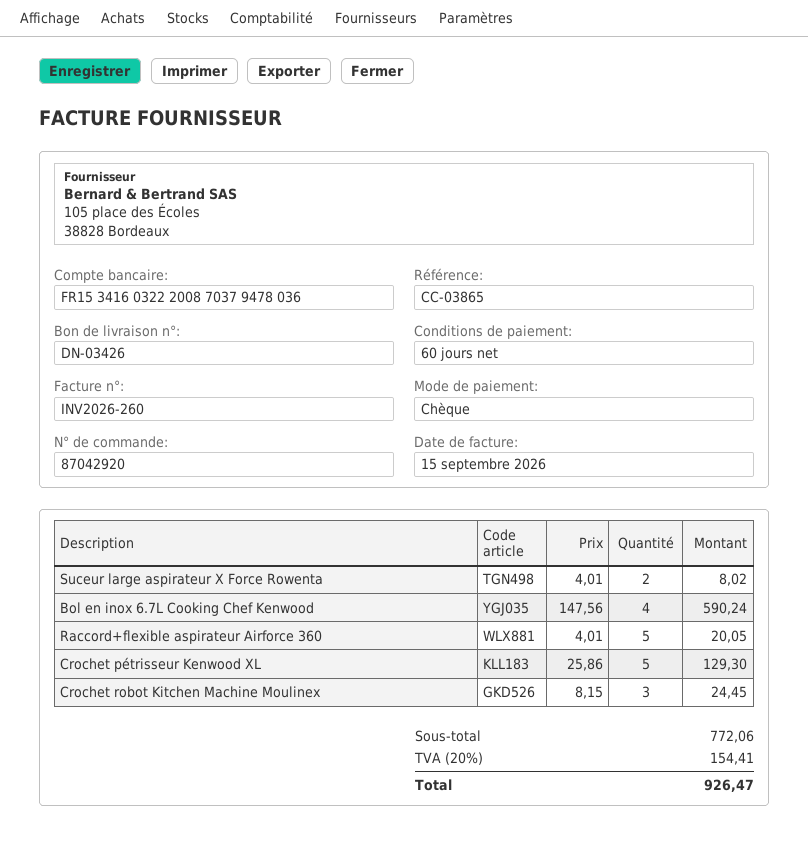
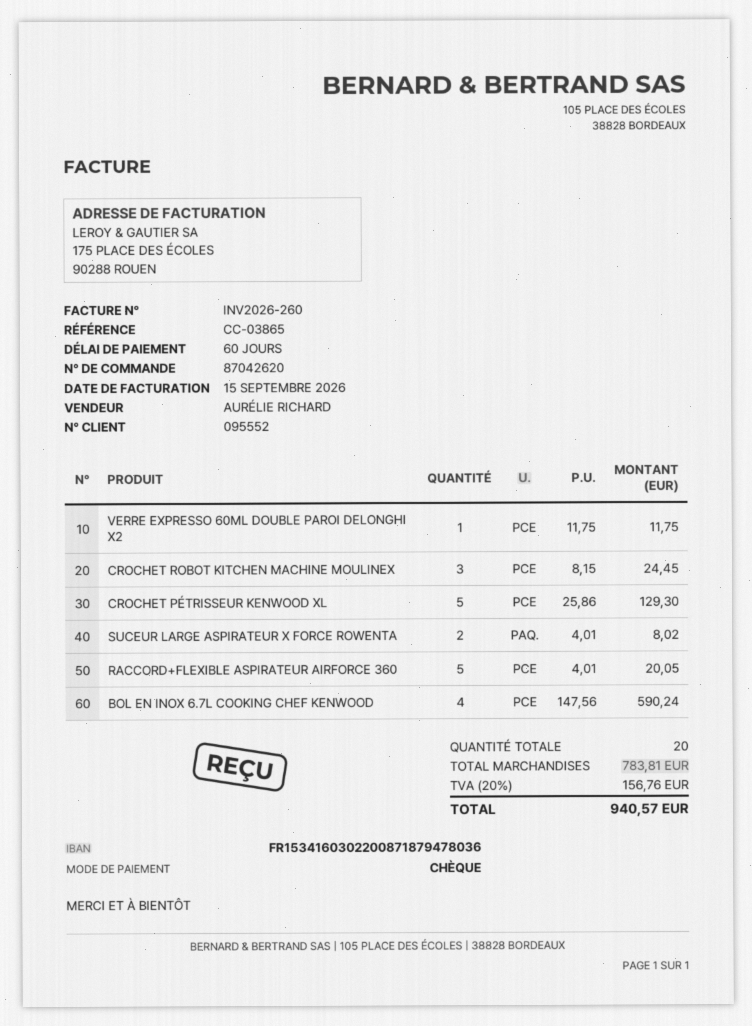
order number: 87042920 -> 87042620
bank account: FR1534160322200870379478036 -> FR1534160302200871879478036
VERRE EXPRESSO 60ML DOUBLE PAROI DELONGHI X2: none -> 1 x 11.75 = 11.75
subtotal: 772.06 -> 783.81
tax: 20% = 154.41 -> 20% = 156.76
total: 926.47 -> 940.57

